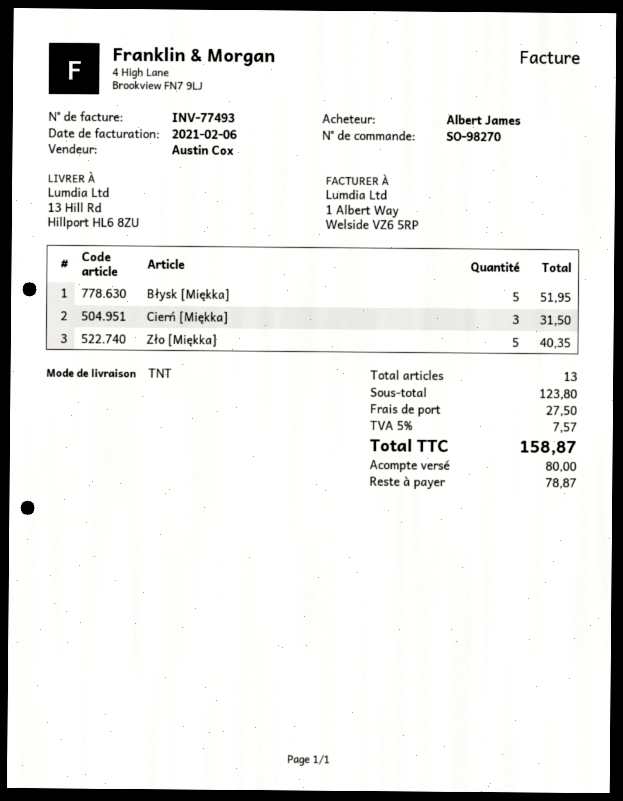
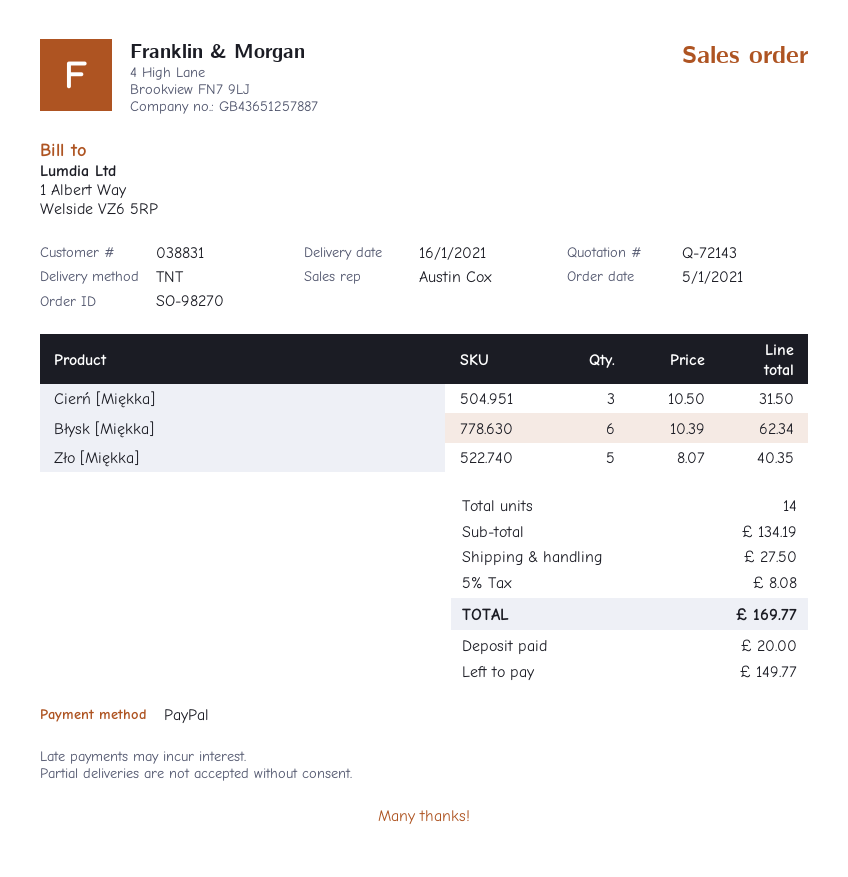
Błysk [Miękka]: 5 for 51.95 -> 6 for 62.34
total quantity: 13 -> 14
subtotal: 123.80 -> 134.19
tax: 5% = 7.57 -> 5% = 8.08
total: 158.87 -> 169.77
deposit: 80.00 -> 20.00
balance: 78.87 -> 149.77

